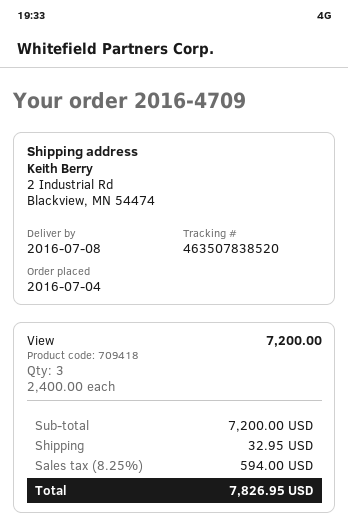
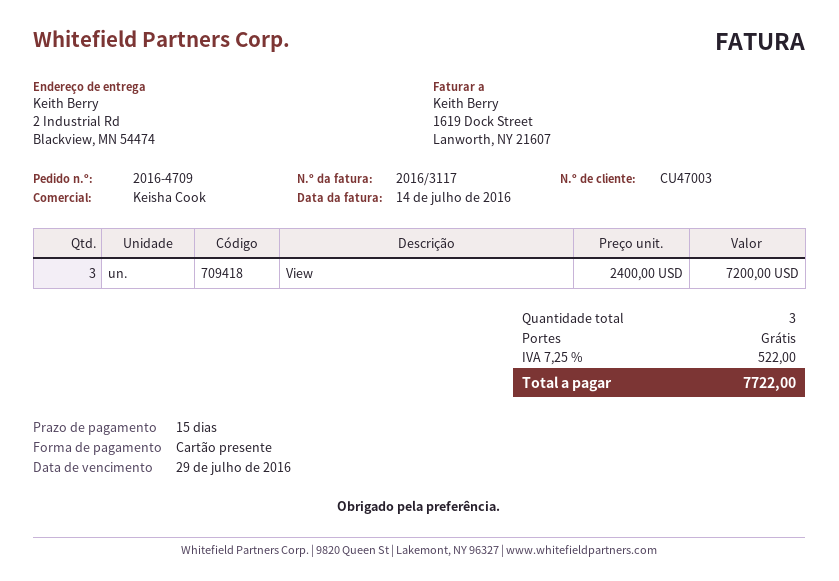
shipping: 32.95 -> 0.00
tax: 8.25% = 594.00 -> 7.25% = 522.00
total: 7826.95 -> 7722.00

